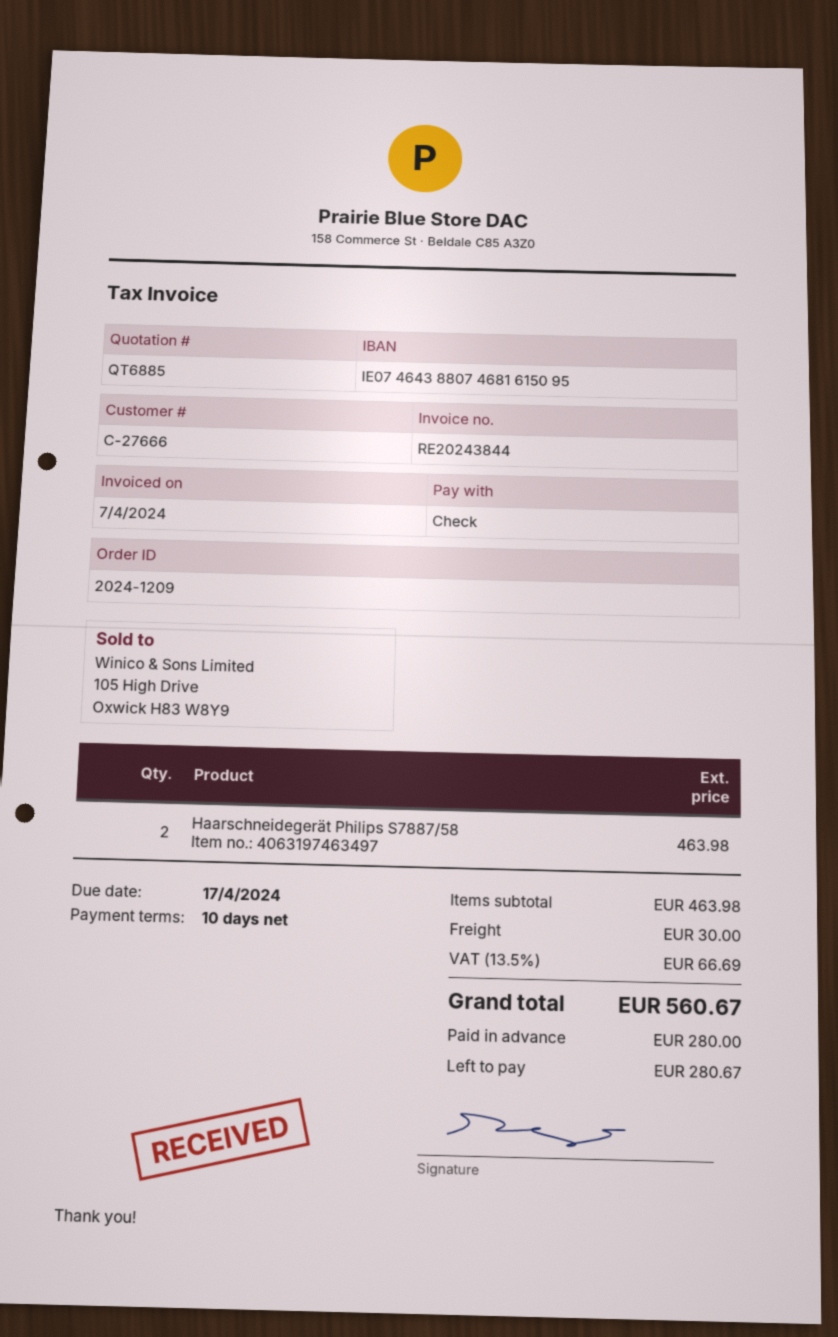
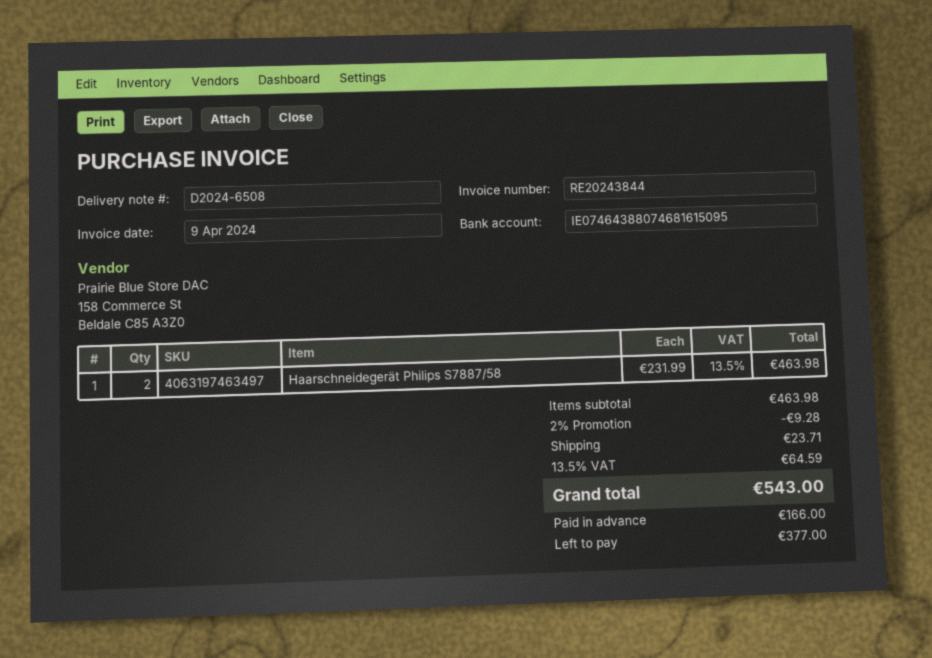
invoice date: 2024-04-07 -> 2024-04-09
discount: none -> 2% = 9.28
shipping: 30.00 -> 23.71
tax: 13.5% = 66.69 -> 13.5% = 64.59
total: 560.67 -> 543.00
deposit: 280.00 -> 166.00
balance: 280.67 -> 377.00

